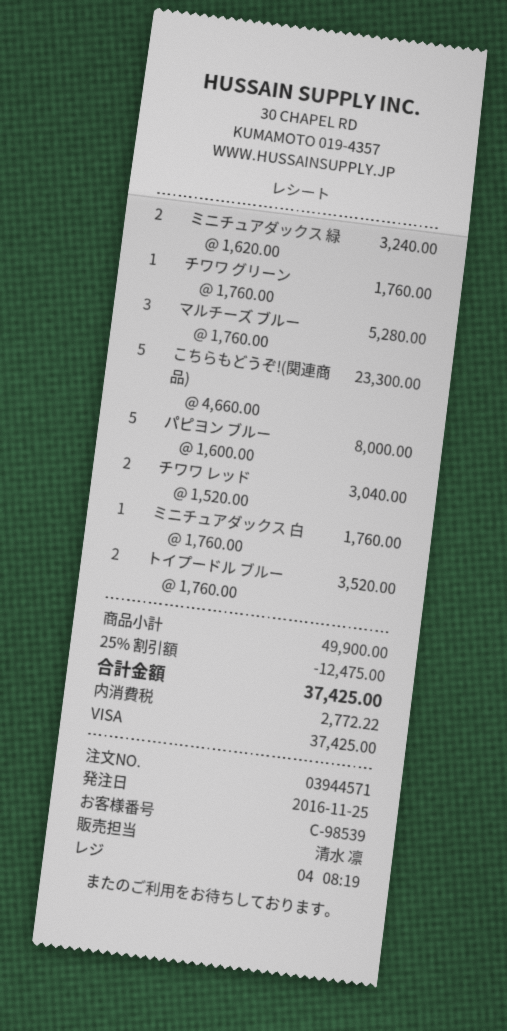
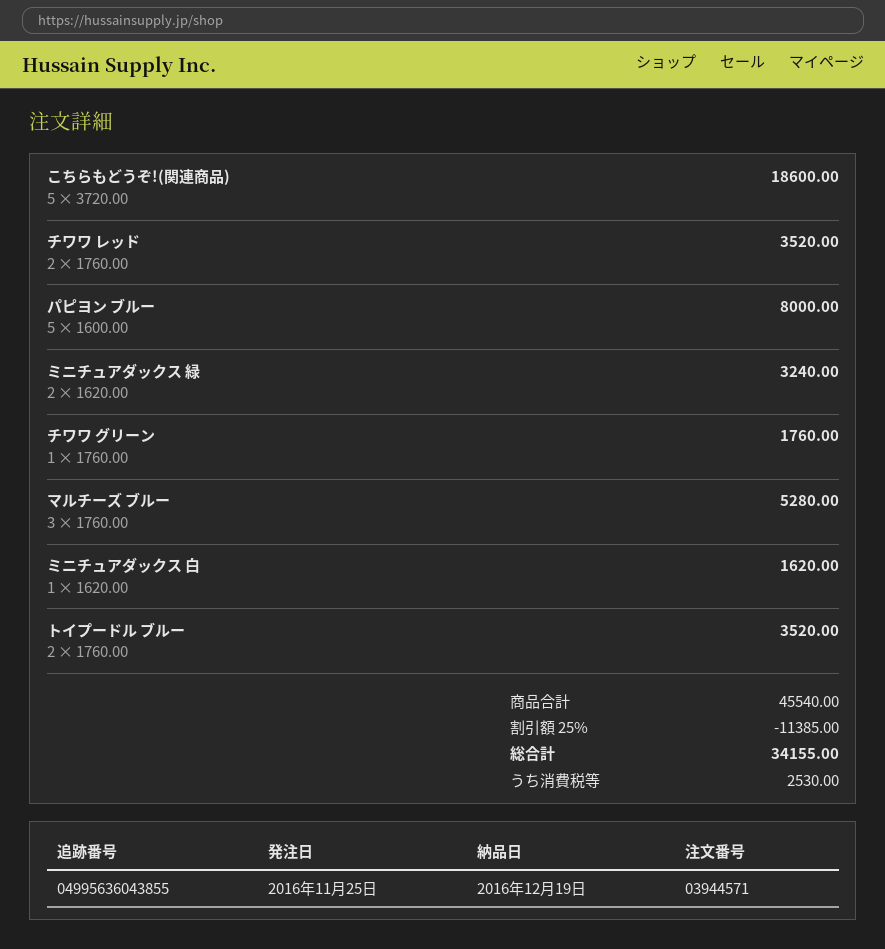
こちらもどうぞ!(関連商品): 5 x 4660.00 = 23300.00 -> 5 x 3720.00 = 18600.00
チワワ レッド: 2 x 1520.00 = 3040.00 -> 2 x 1760.00 = 3520.00
ミニチュアダックス 白: 1 x 1760.00 = 1760.00 -> 1 x 1620.00 = 1620.00
subtotal: 49900.00 -> 45540.00
discount: 25% = 12475.00 -> 25% = 11385.00
tax: 2772.22 -> 2530.00
total: 37425.00 -> 34155.00

